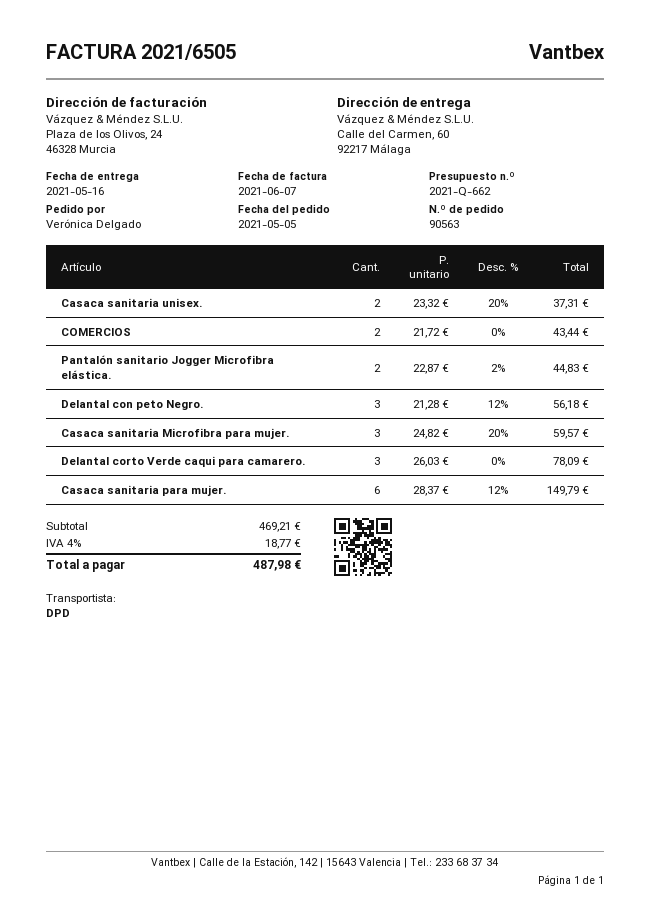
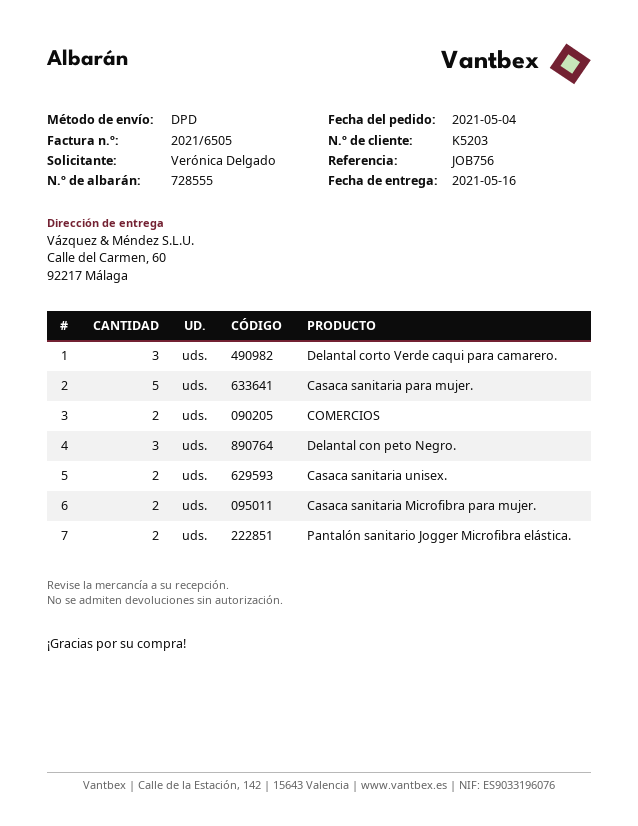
order date: 2021-05-05 -> 2021-05-04
Casaca sanitaria Microfibra para mujer.: 3 -> 2
Casaca sanitaria para mujer.: 6 -> 5

